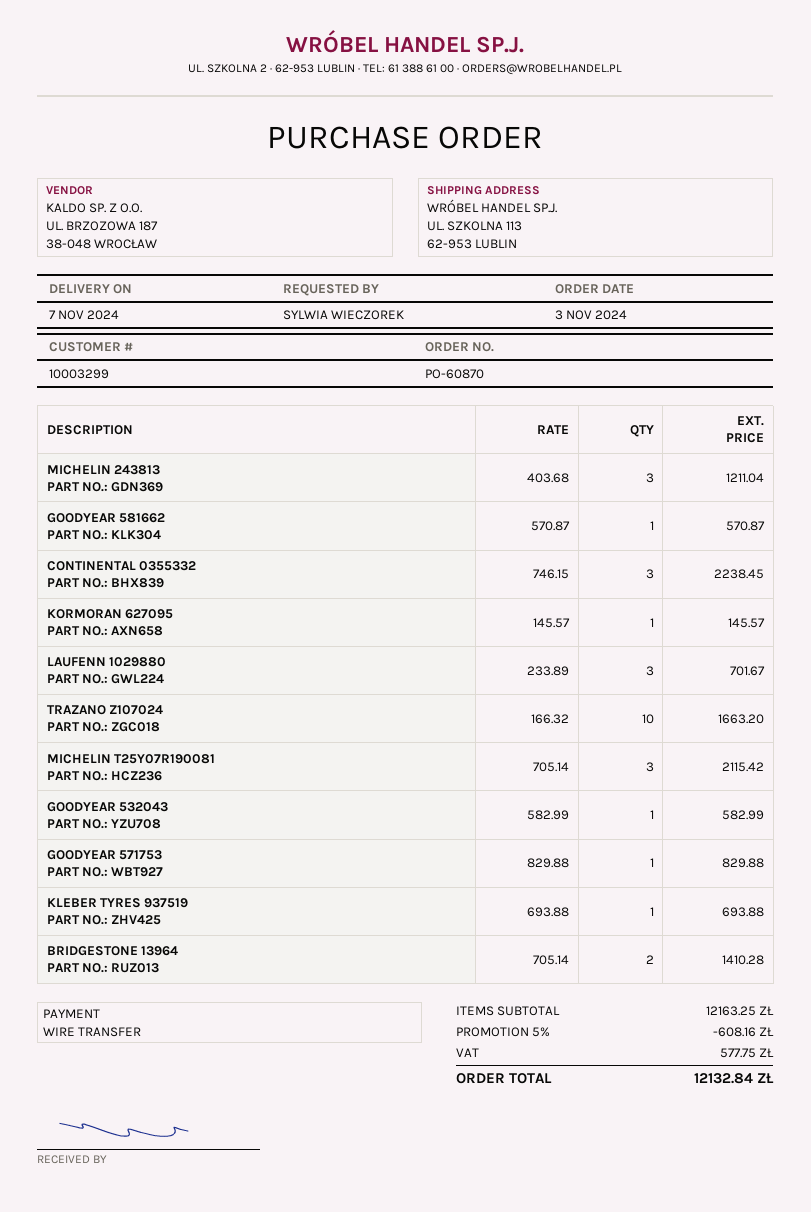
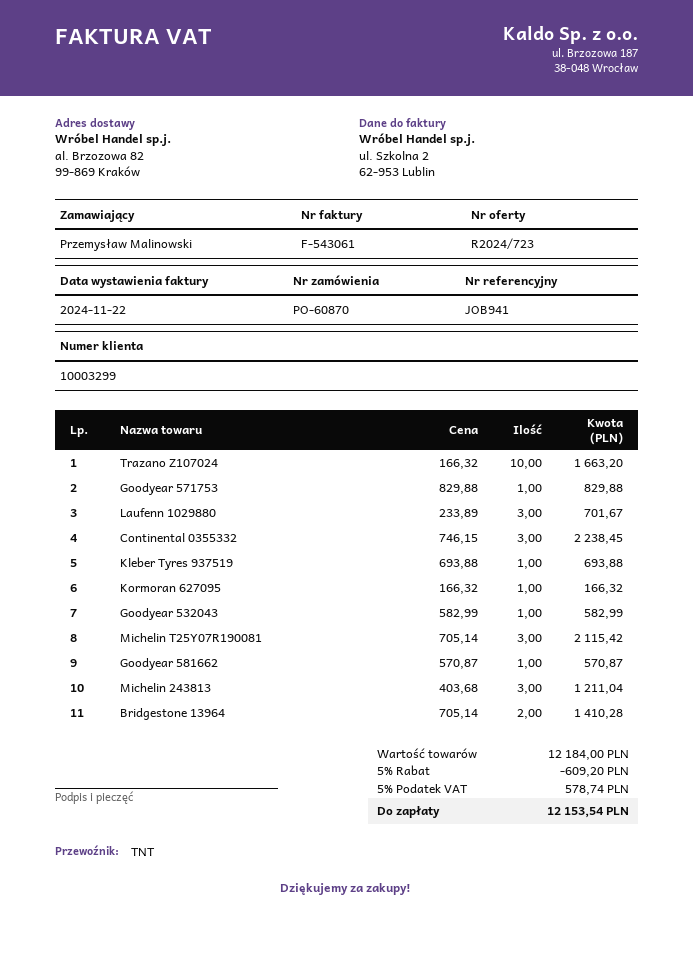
ordered by: SYLWIA WIECZOREK -> Przemysław Malinowski
ship to: UL. SZKOLNA 113, 62-953 LUBLIN -> al. Brzozowa 82, 99-869 Kraków
KORMORAN 627095: 1 x 145.57 = 145.57 -> 1 x 166.32 = 166.32
subtotal: 12163.25 -> 12184.00
discount: 5% = 608.16 -> 5% = 609.20
tax: 577.75 -> 578.74
total: 12132.84 -> 12153.54

